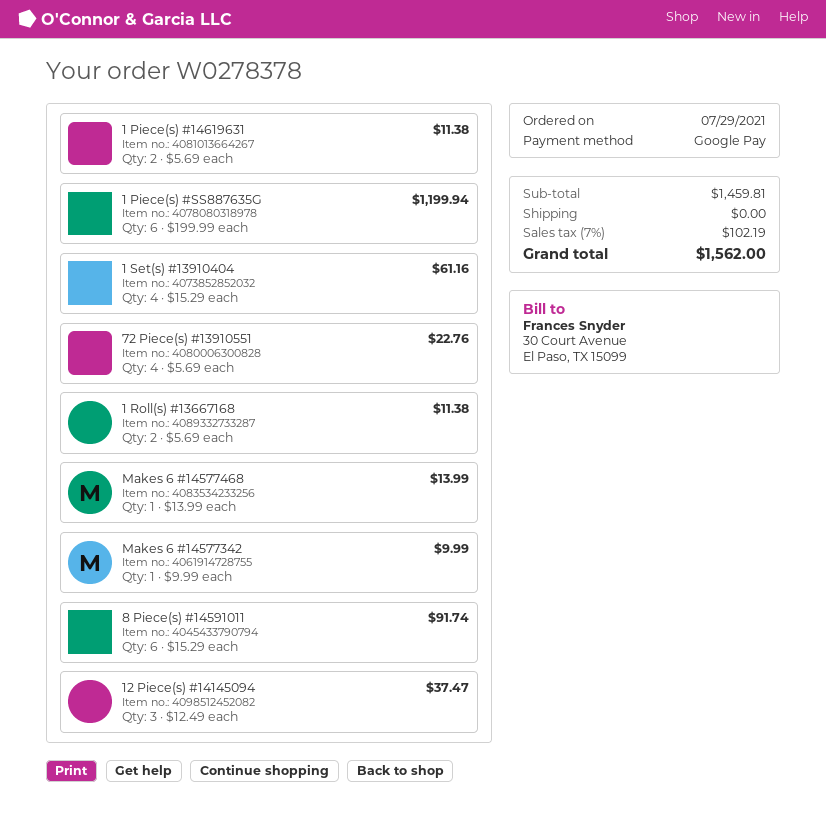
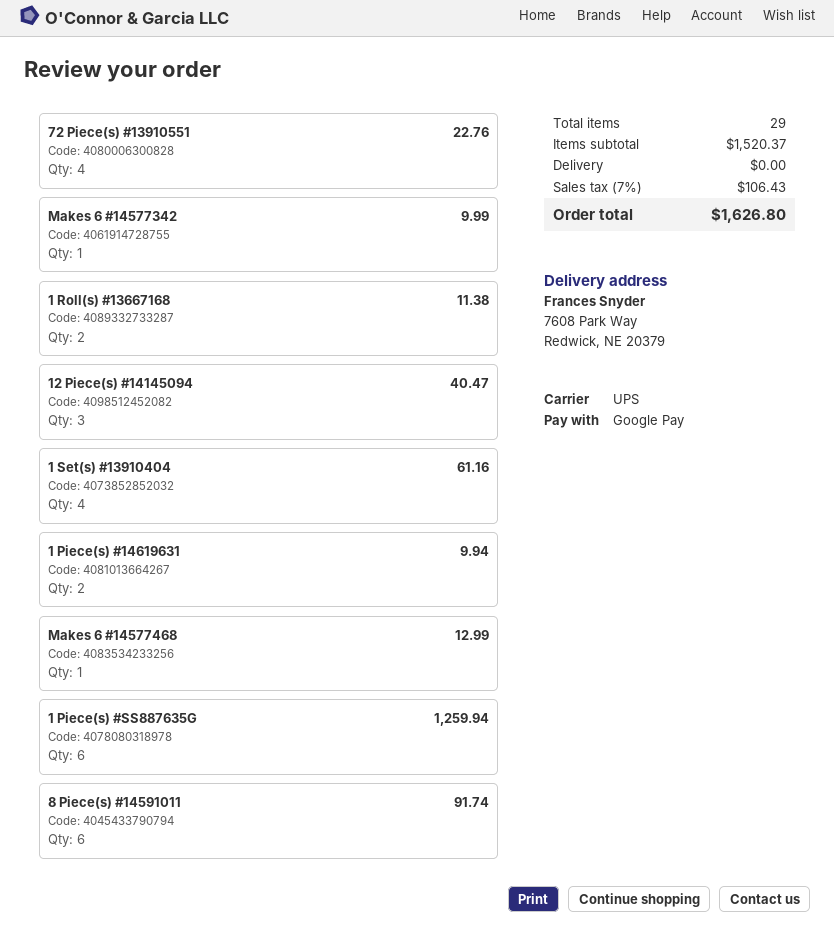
1 Piece(s) #14619631: 2 for 11.38 -> 2 for 9.94
1 Piece(s) #SS887635G: 6 for 1199.94 -> 6 for 1259.94
Makes 6 #14577468: 1 for 13.99 -> 1 for 12.99
12 Piece(s) #14145094: 3 for 37.47 -> 3 for 40.47
subtotal: 1459.81 -> 1520.37
tax: 7% = 102.19 -> 7% = 106.43
total: 1562.00 -> 1626.80

